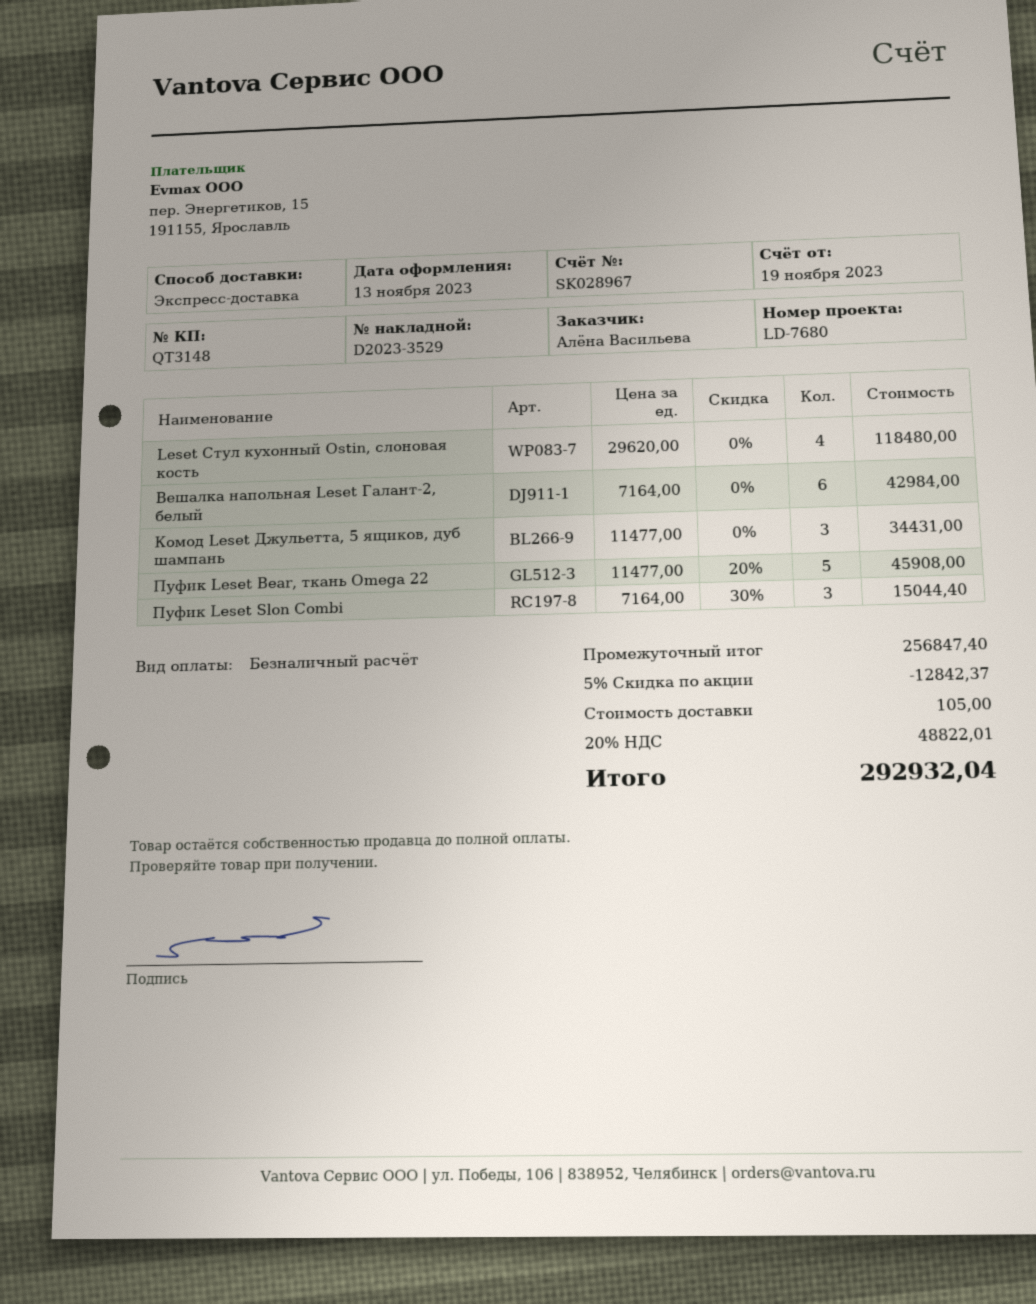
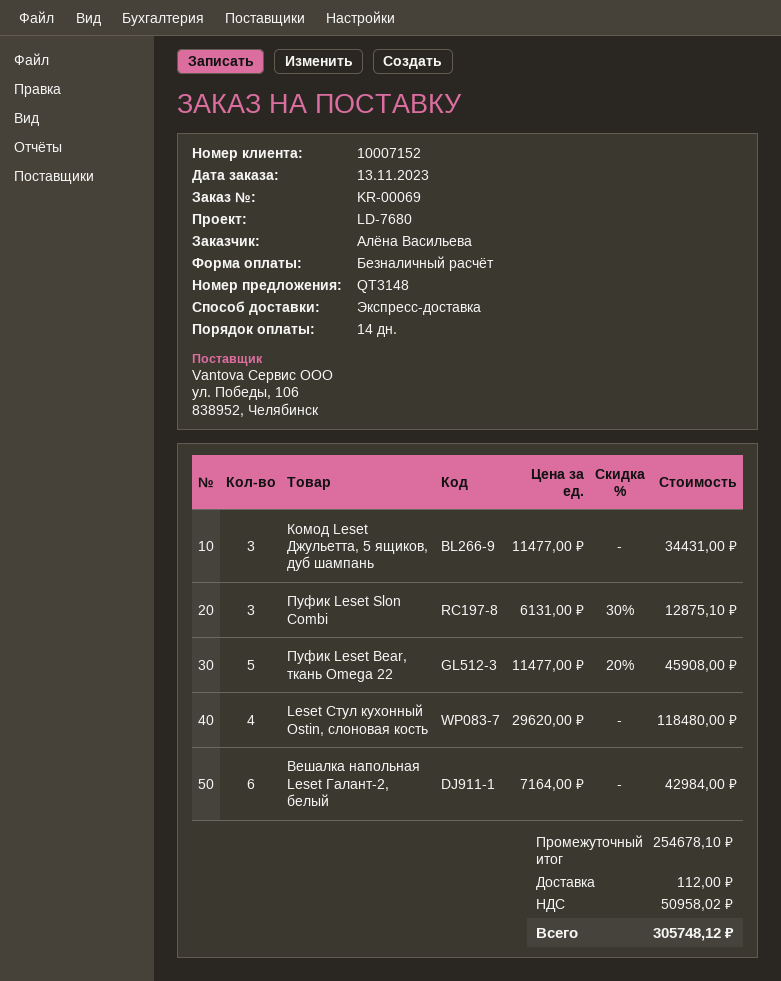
Пуфик Leset Slon Combi: 3 x 7164.00 - 30% = 15044.40 -> 3 x 6131.00 - 30% = 12875.10
subtotal: 256847.40 -> 254678.10
discount: 5% = 12842.37 -> none
shipping: 105.00 -> 112.00
tax: 48822.01 -> 50958.02
total: 292932.04 -> 305748.12

